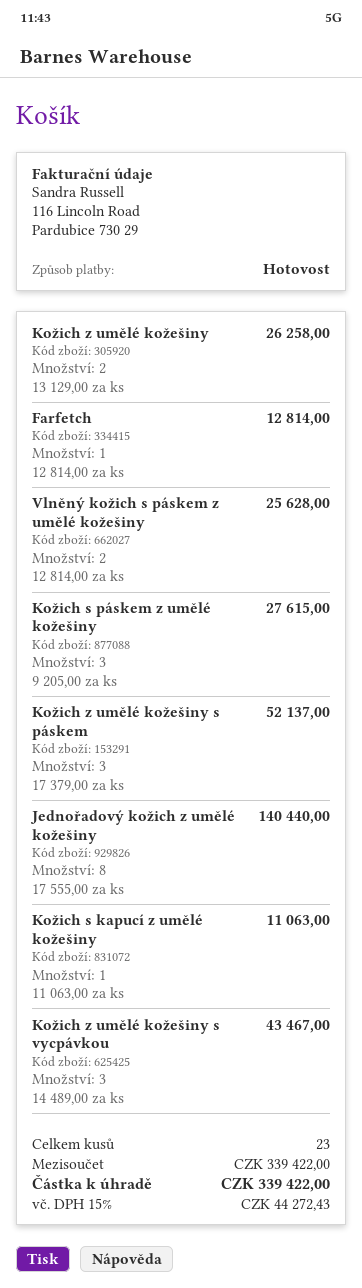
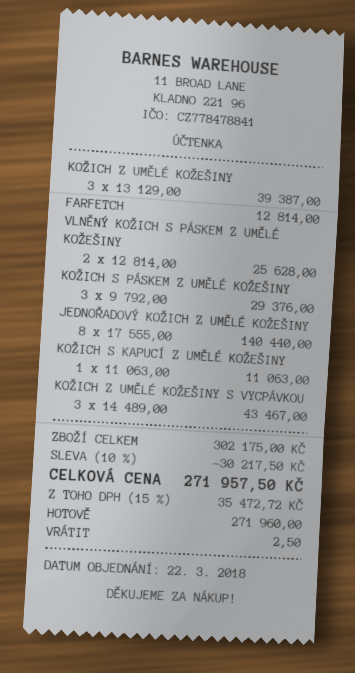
Kožich z umělé kožešiny: 2 x 13129.00 = 26258.00 -> 3 x 13129.00 = 39387.00
Kožich s páskem z umělé kožešiny: 3 x 9205.00 = 27615.00 -> 3 x 9792.00 = 29376.00
Kožich z umělé kožešiny s páskem: 3 x 17379.00 = 52137.00 -> none
subtotal: 339422.00 -> 302175.00
discount: none -> 10% = 30217.50
tax: 15% = 44272.43 -> 15% = 35472.72
total: 339422.00 -> 271957.50

